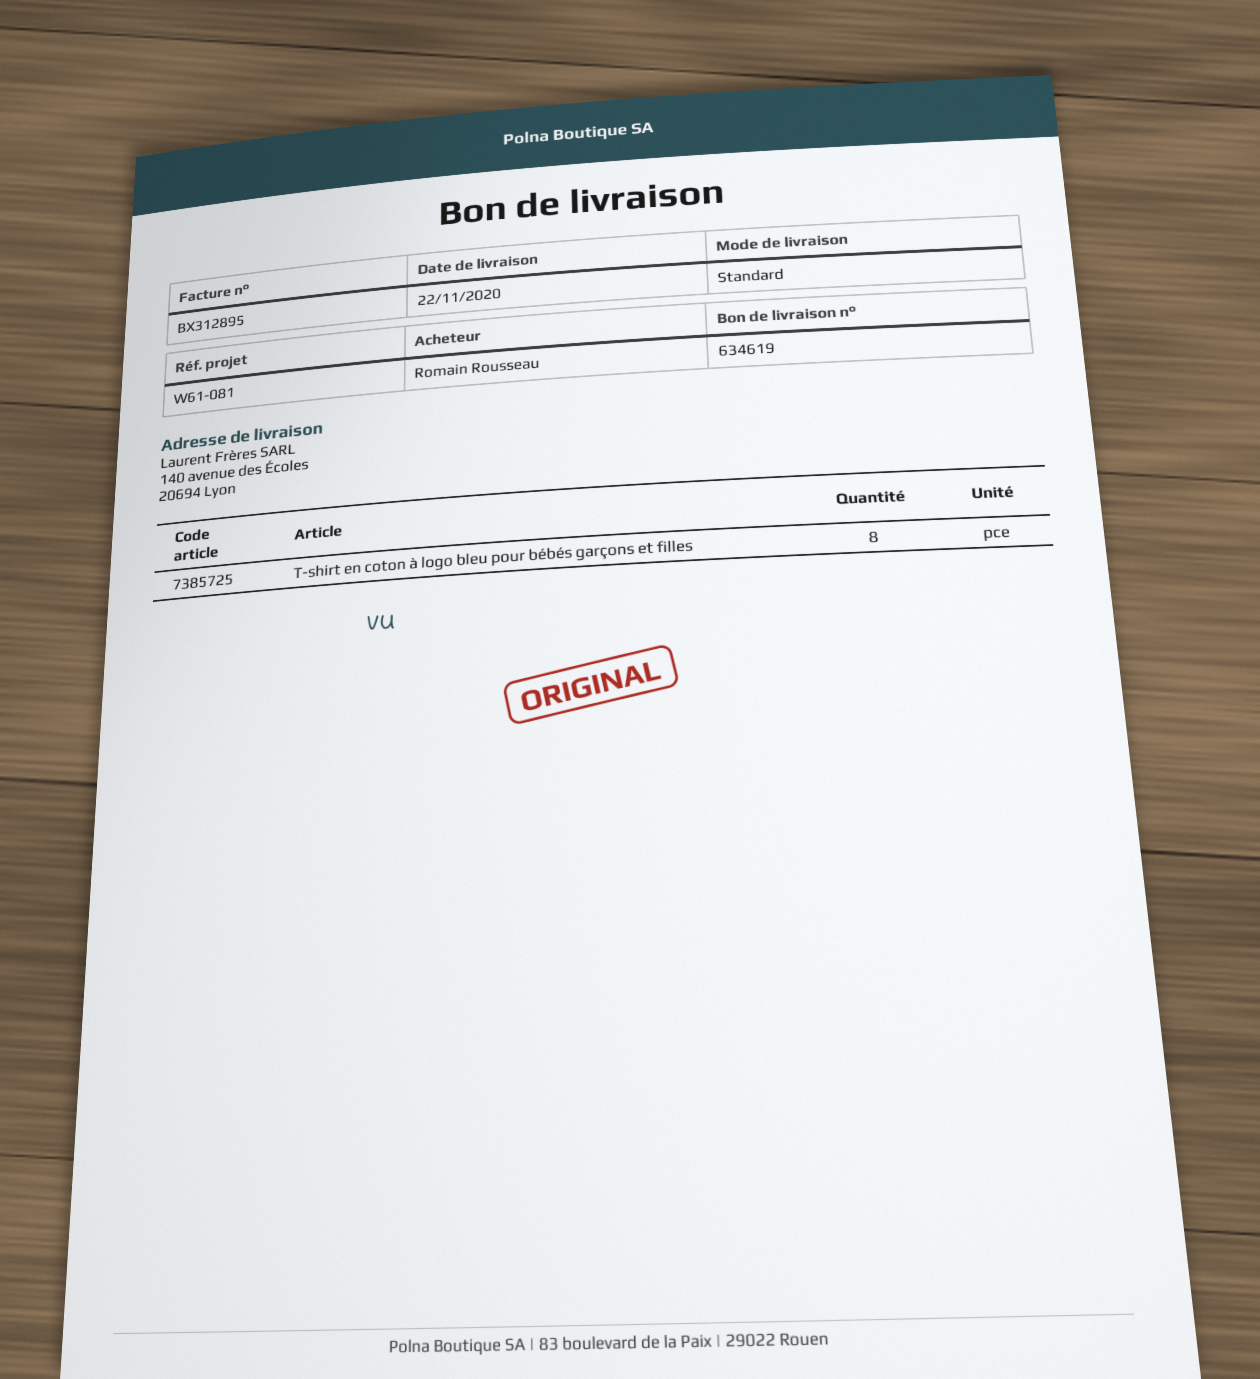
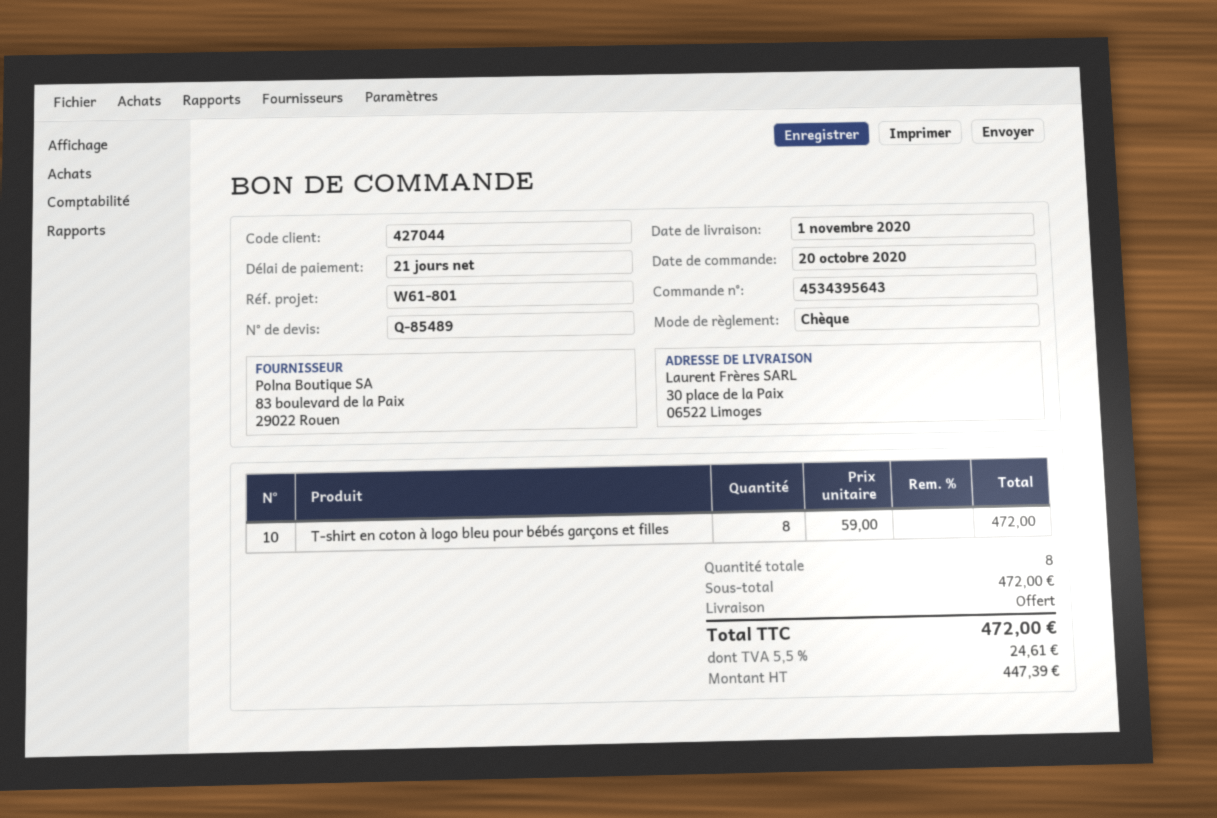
delivery date: 2020-11-22 -> 2020-11-01
reference: W61-081 -> W61-801
ship to: 140 avenue des Écoles, 20694 Lyon -> 30 place de la Paix, 06522 Limoges

